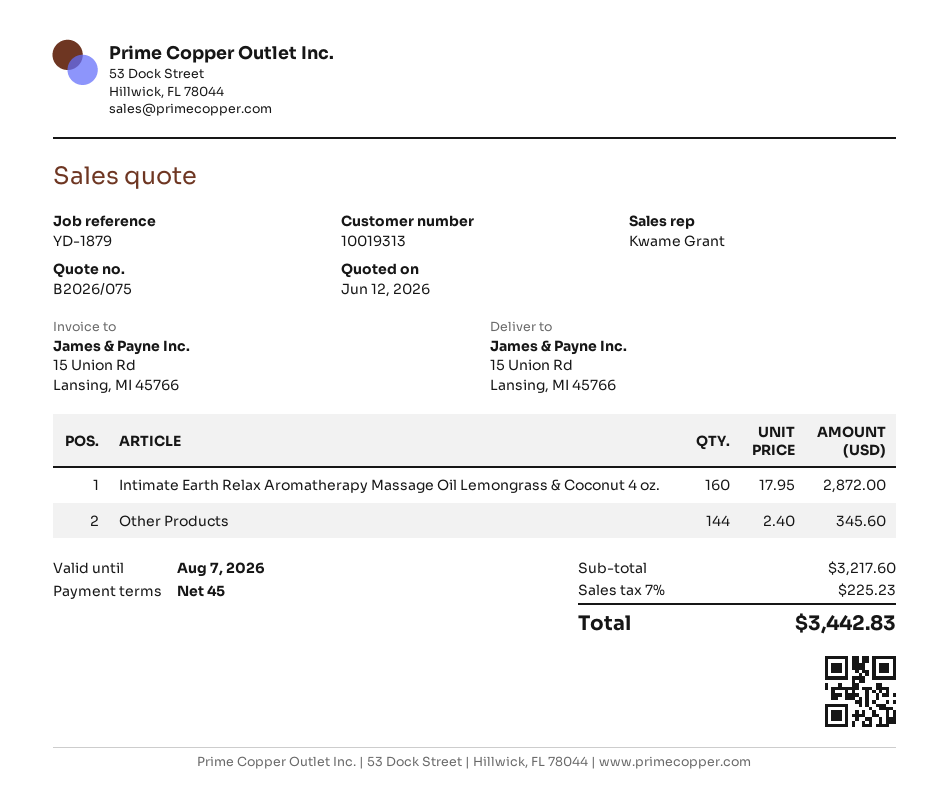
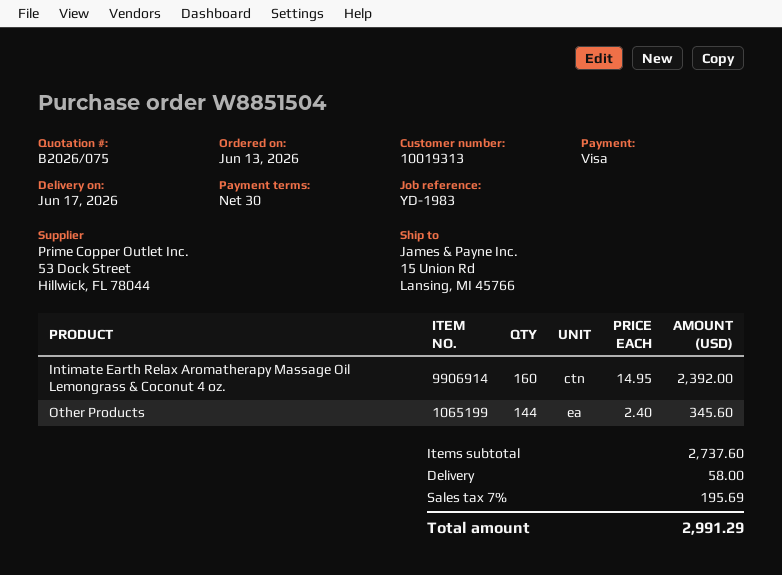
payment terms: 45 days -> 30 days
reference: YD-1879 -> YD-1983
Intimate Earth Relax Aromatherapy Massage Oil Lemongrass & Coconut 4 oz.: 160 x 17.95 = 2872.00 -> 160 x 14.95 = 2392.00
subtotal: 3217.60 -> 2737.60
shipping: none -> 58.00
tax: 7% = 225.23 -> 7% = 195.69
total: 3442.83 -> 2991.29

